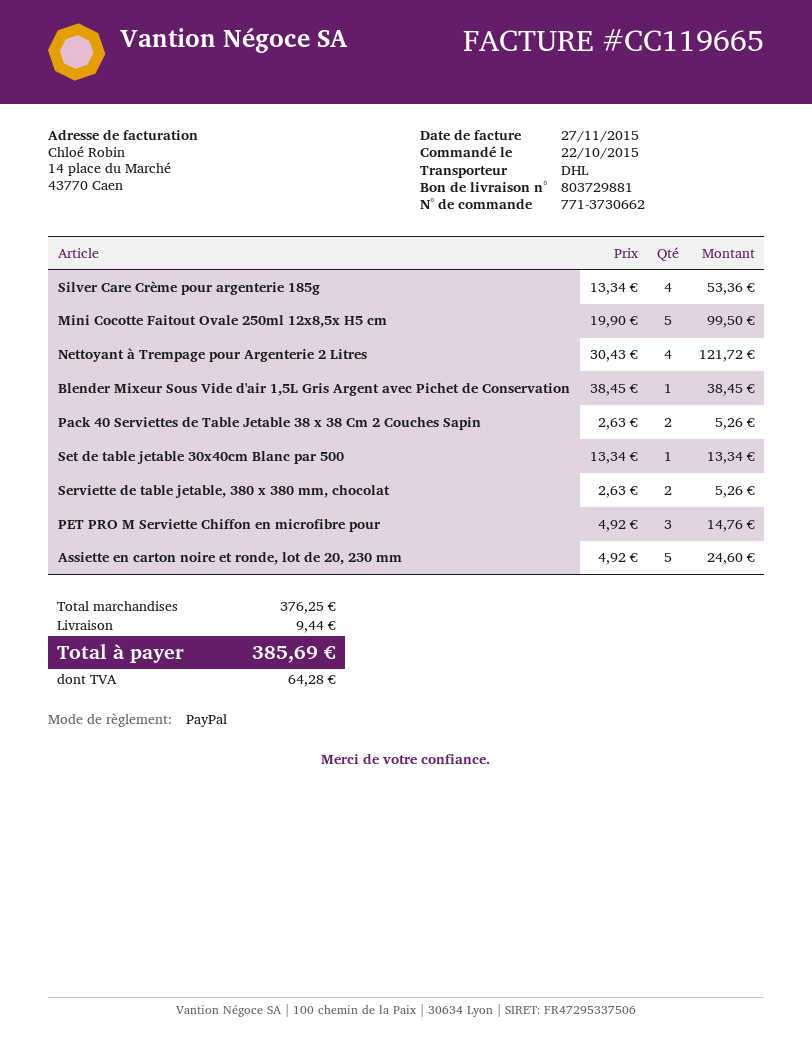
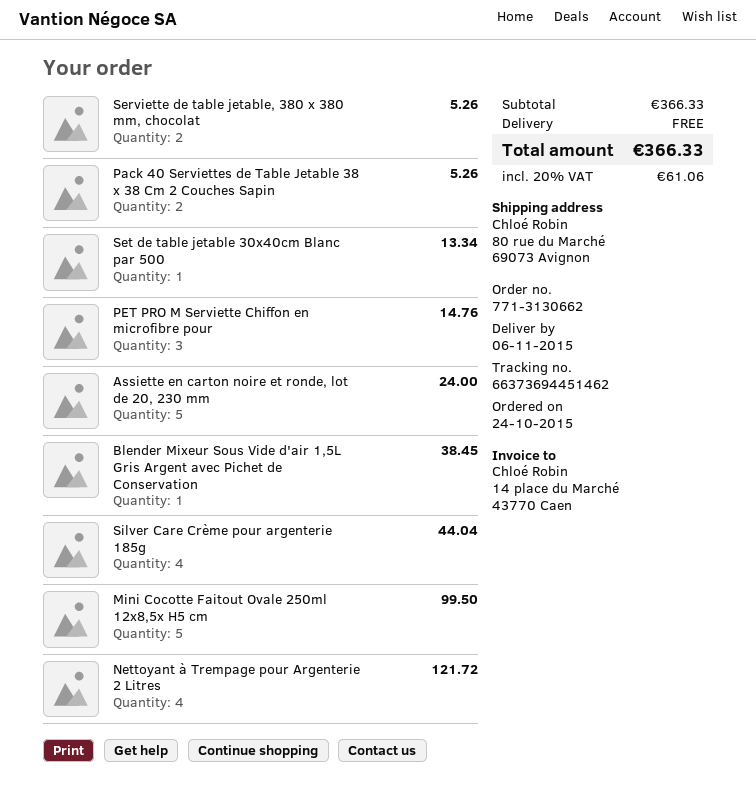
order number: 771-3730662 -> 771-3130662
order date: 2015-10-22 -> 2015-10-24
Silver Care Crème pour argenterie 185g: 4 for 53.36 -> 4 for 44.04
Assiette en carton noire et ronde, lot de 20, 230 mm: 5 for 24.60 -> 5 for 24.00
subtotal: 376.25 -> 366.33
shipping: 9.44 -> 0.00
tax: 64.28 -> 61.06
total: 385.69 -> 366.33

